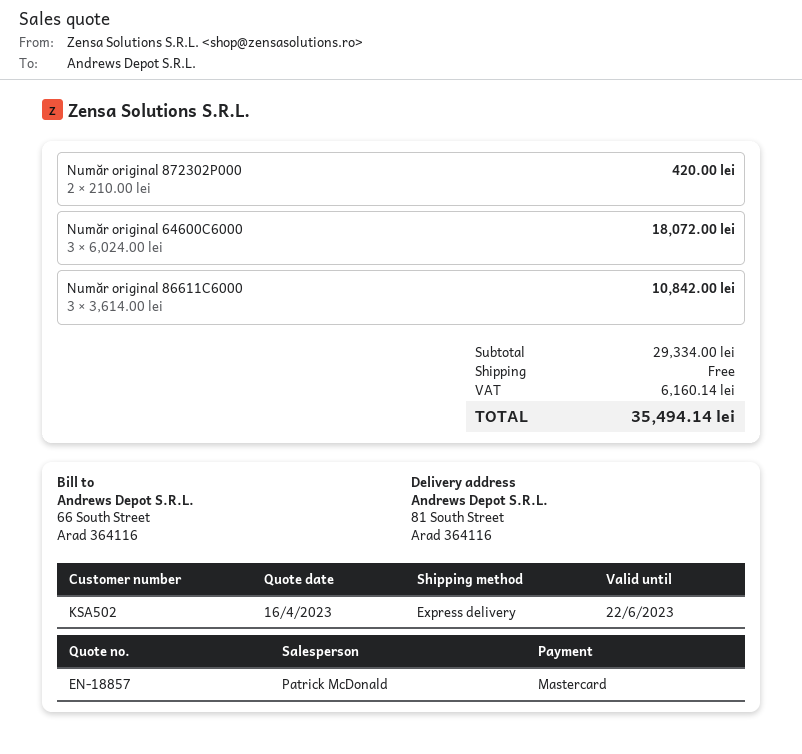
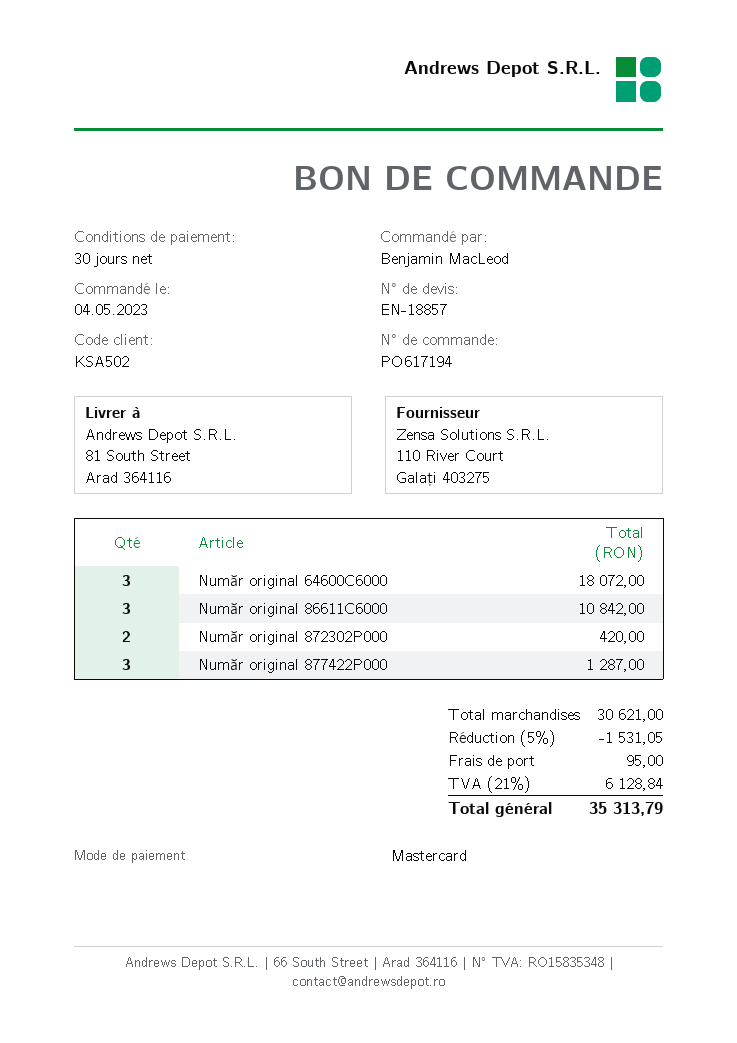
Număr original 877422P000: none -> 3 for 1287.00
subtotal: 29334.00 -> 30621.00
discount: none -> 5% = 1531.05
shipping: 0.00 -> 95.00
tax: 6160.14 -> 6128.84
total: 35494.14 -> 35313.79

